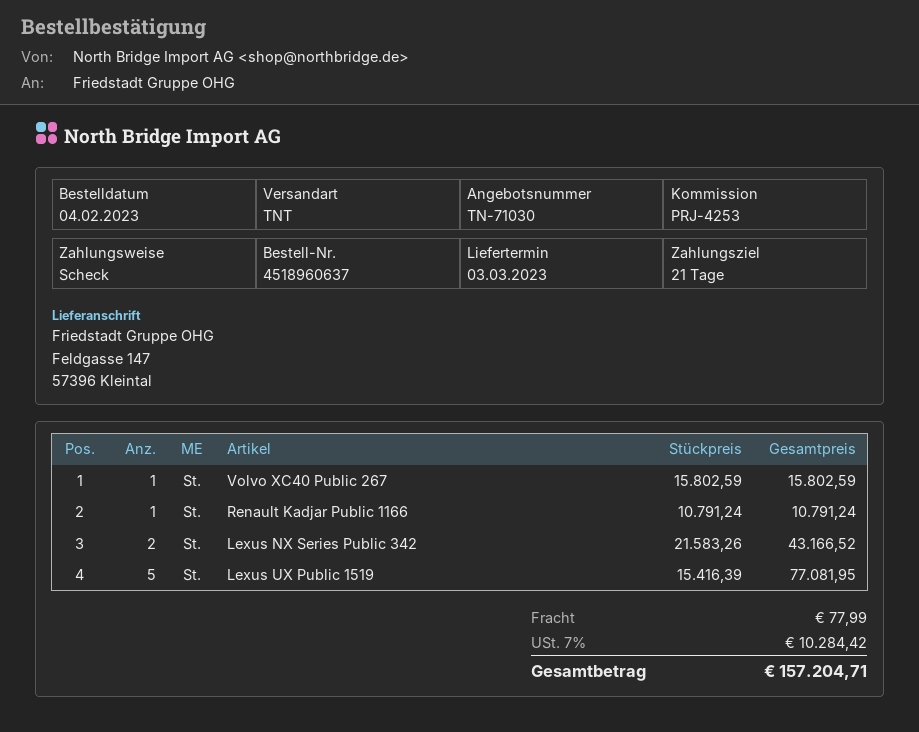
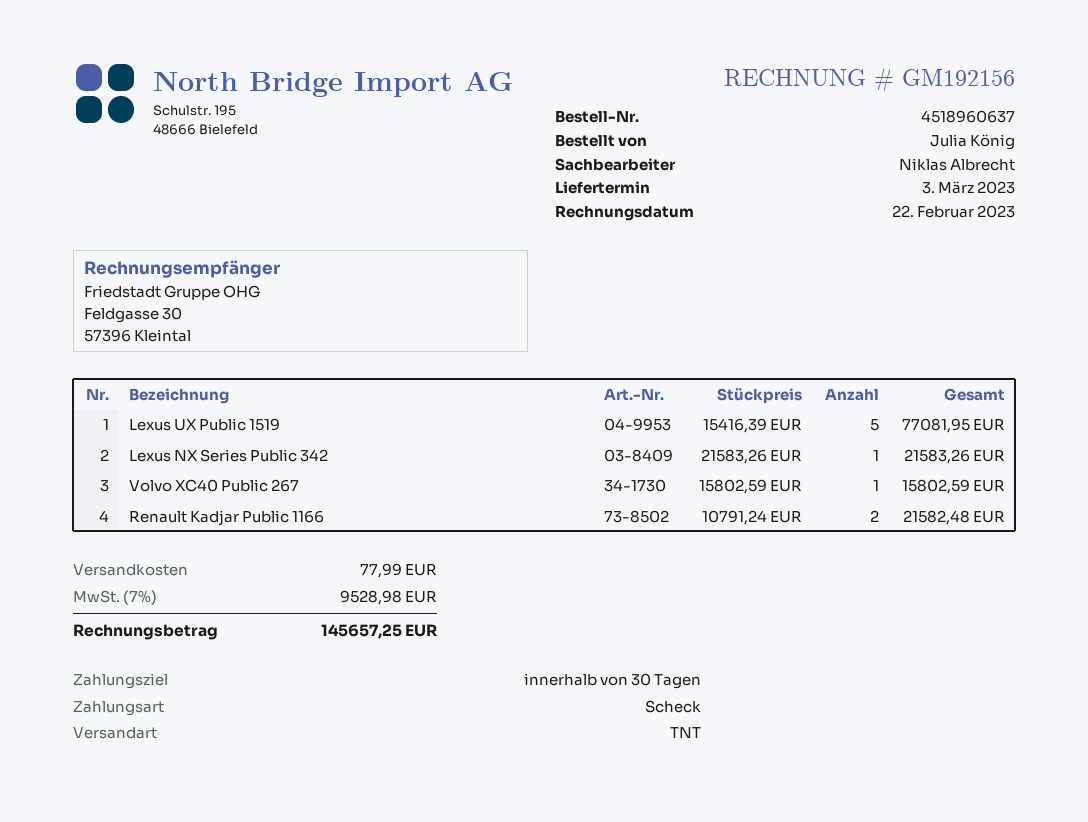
payment terms: 21 days -> 30 days
Renault Kadjar Public 1166: 1 x 10791.24 = 10791.24 -> 2 x 10791.24 = 21582.48
Lexus NX Series Public 342: 2 x 21583.26 = 43166.52 -> 1 x 21583.26 = 21583.26
tax: 7% = 10284.42 -> 7% = 9528.98
total: 157204.71 -> 145657.25

